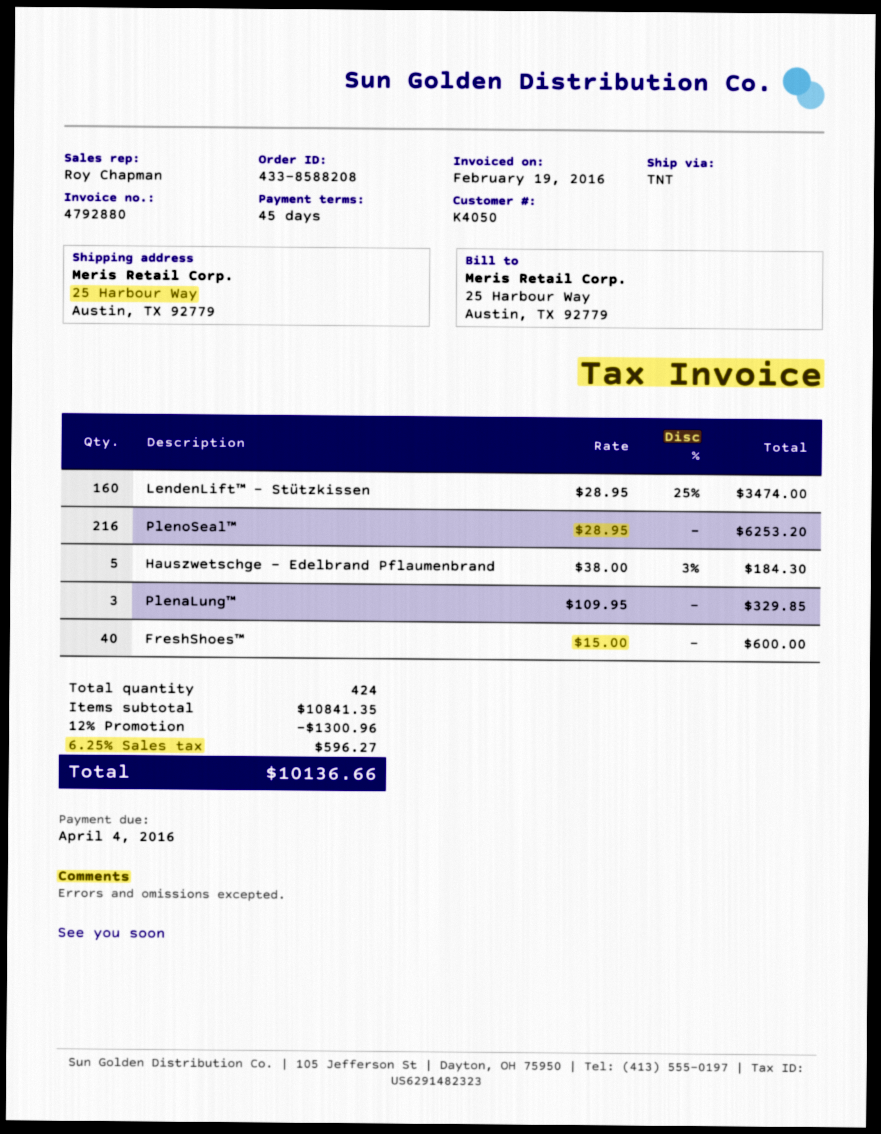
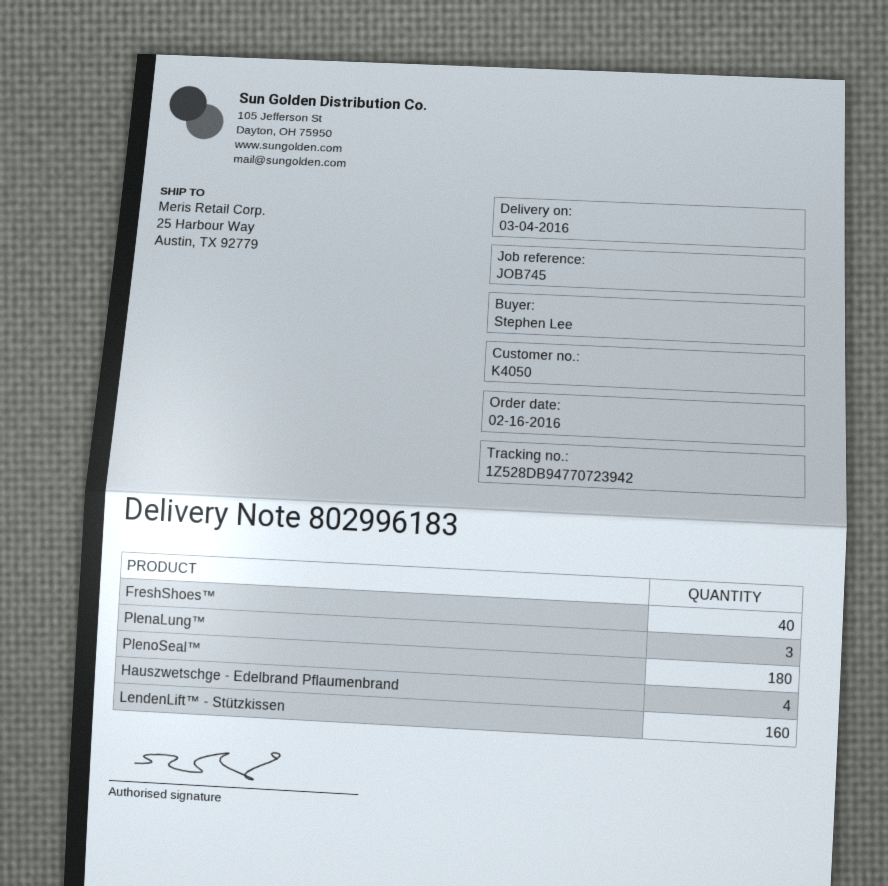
PlenoSeal™: 216 -> 180
Hauszwetschge - Edelbrand Pflaumenbrand: 5 -> 4

